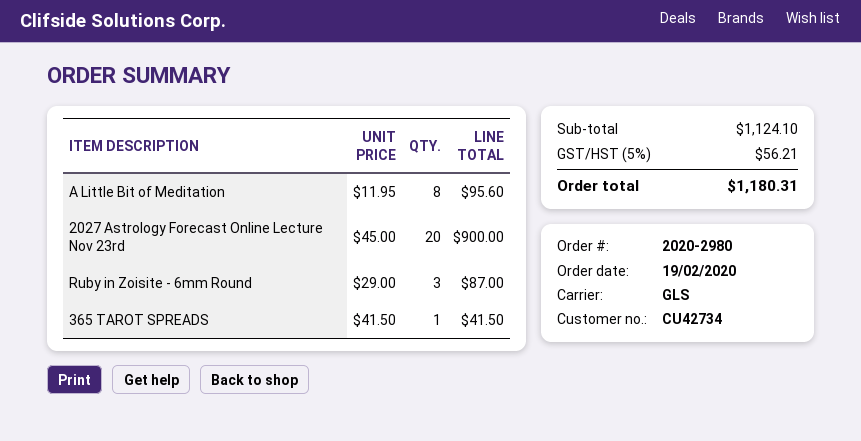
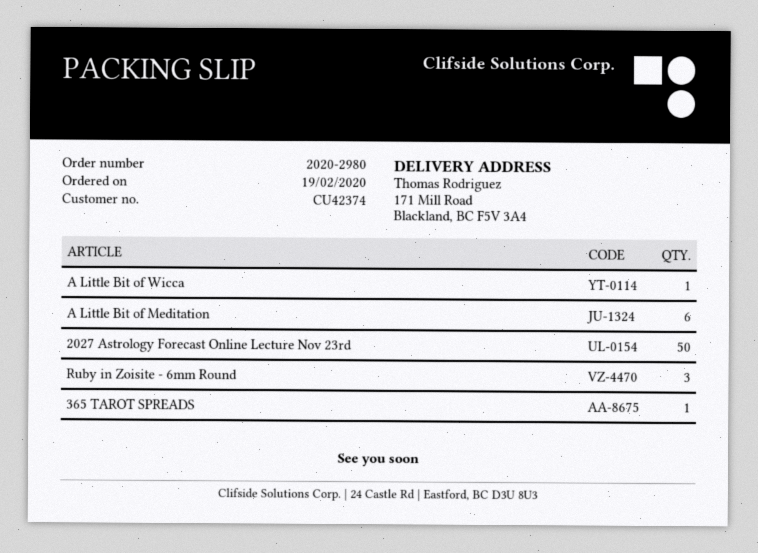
customer number: CU42734 -> CU42374
A Little Bit of Meditation: 8 -> 6
2027 Astrology Forecast Online Lecture Nov 23rd: 20 -> 50
A Little Bit of Wicca: none -> 1

